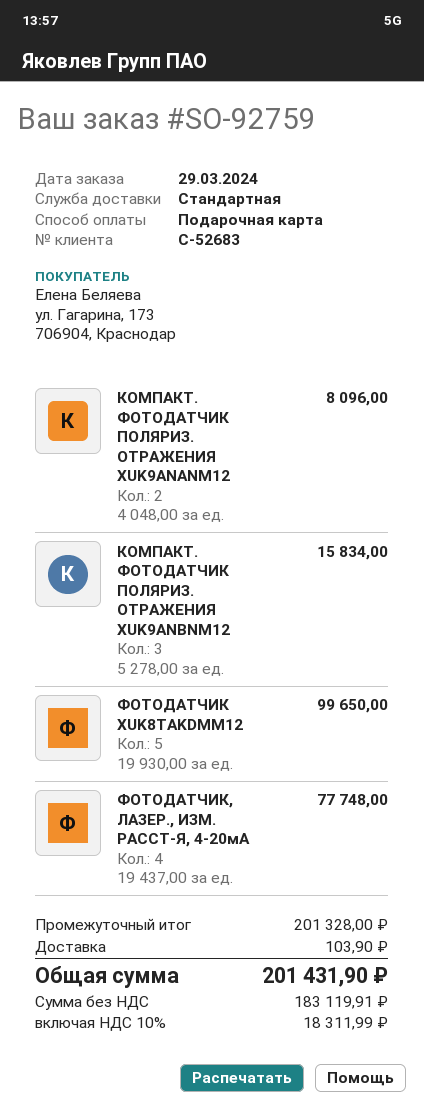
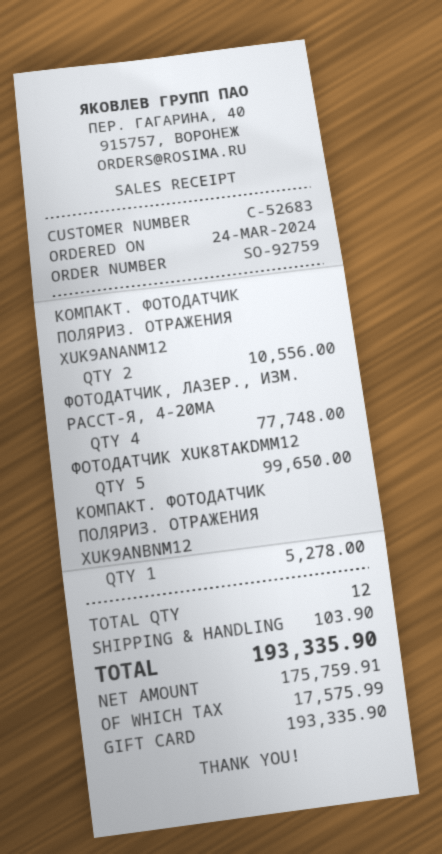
order date: 2024-03-29 -> 2024-03-24
КОМПАКТ. ФОТОДАТЧИК ПОЛЯРИЗ. ОТРАЖЕНИЯ XUK9ANANM12: 2 for 8096.00 -> 2 for 10556.00
КОМПАКТ. ФОТОДАТЧИК ПОЛЯРИЗ. ОТРАЖЕНИЯ XUK9ANBNM12: 3 for 15834.00 -> 1 for 5278.00
net: 183119.91 -> 175759.91
tax: 18311.99 -> 17575.99
total: 201431.90 -> 193335.90

